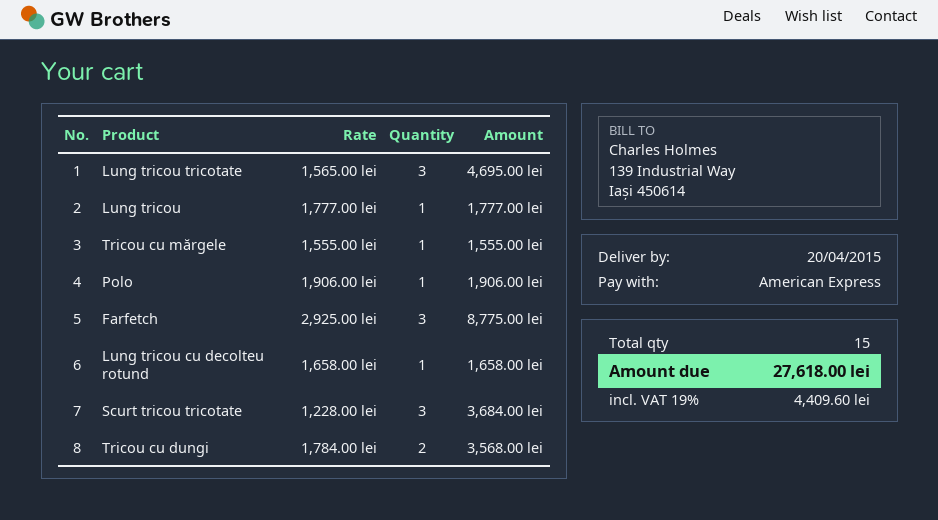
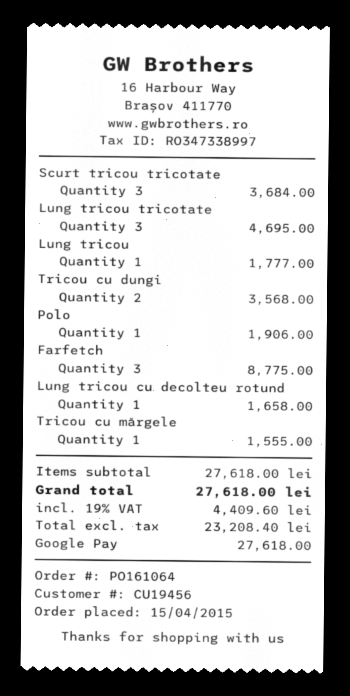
payment method: American Express -> Google Pay

